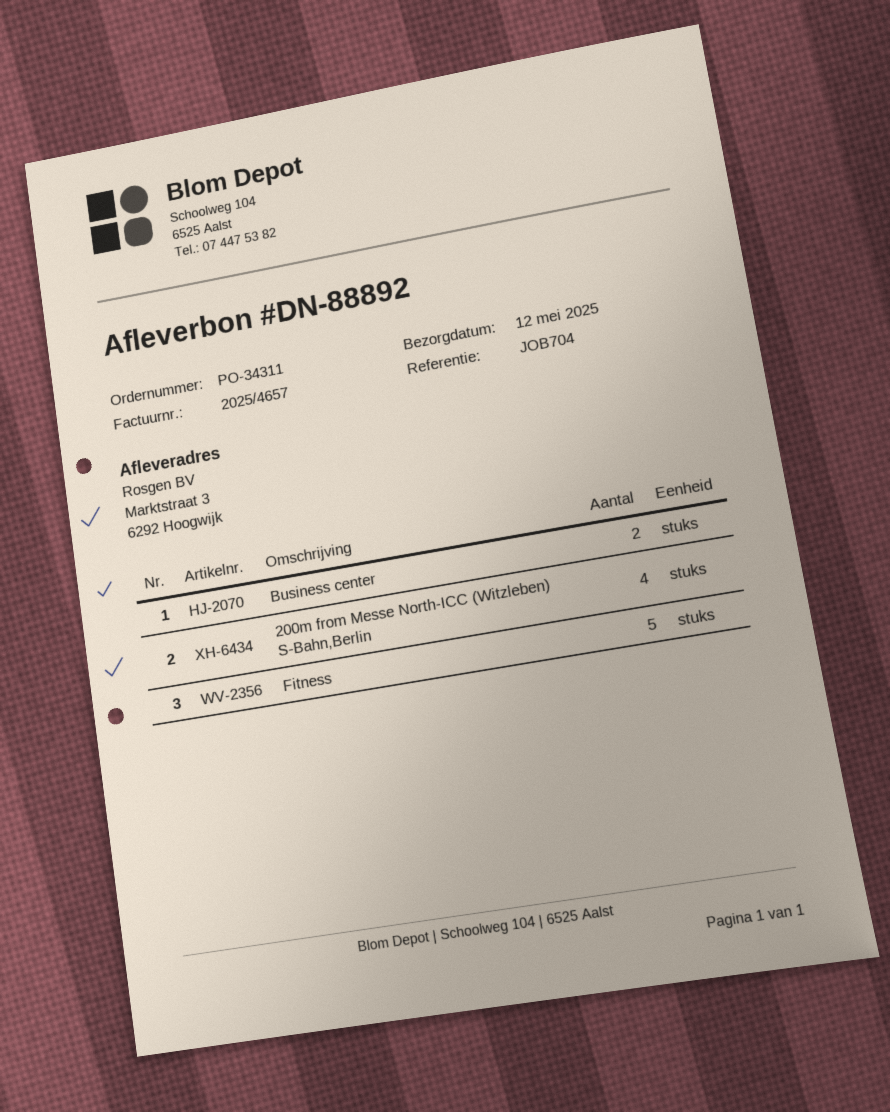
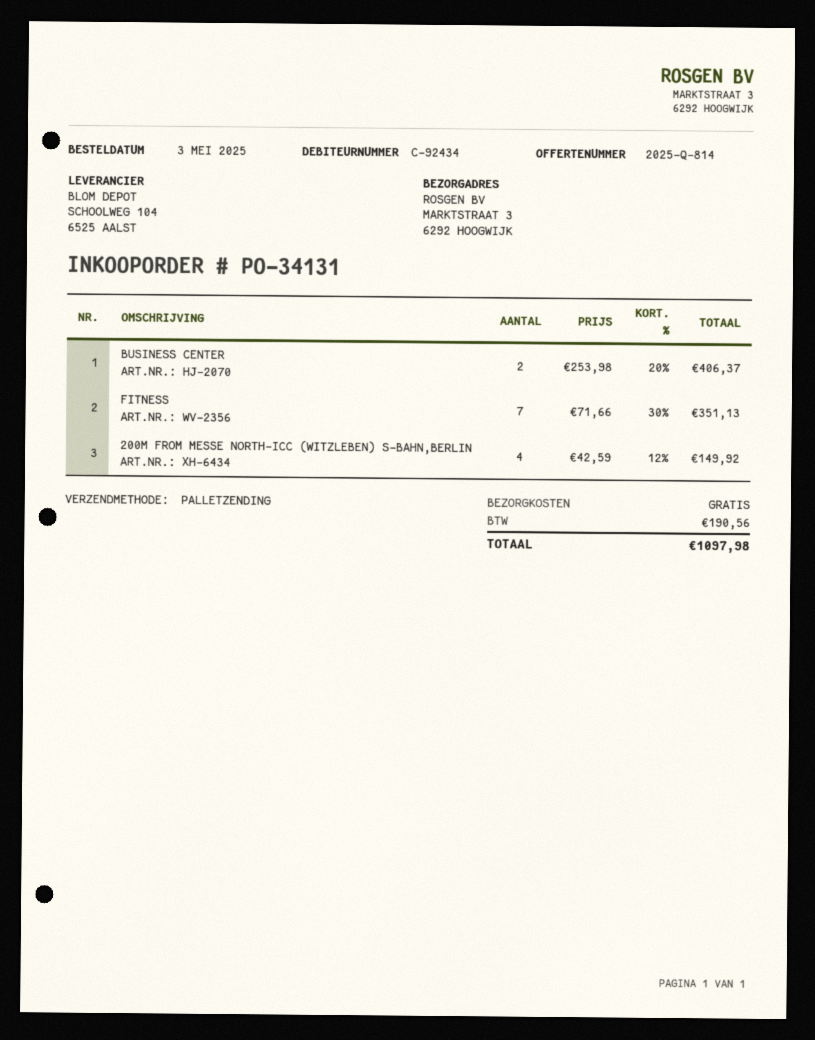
order number: PO-34311 -> PO-34131
Fitness: 5 -> 7

